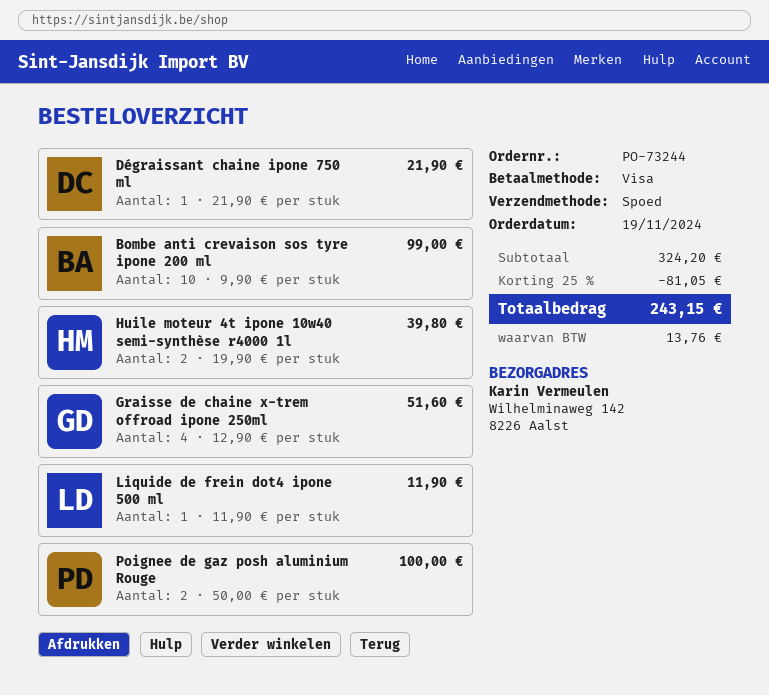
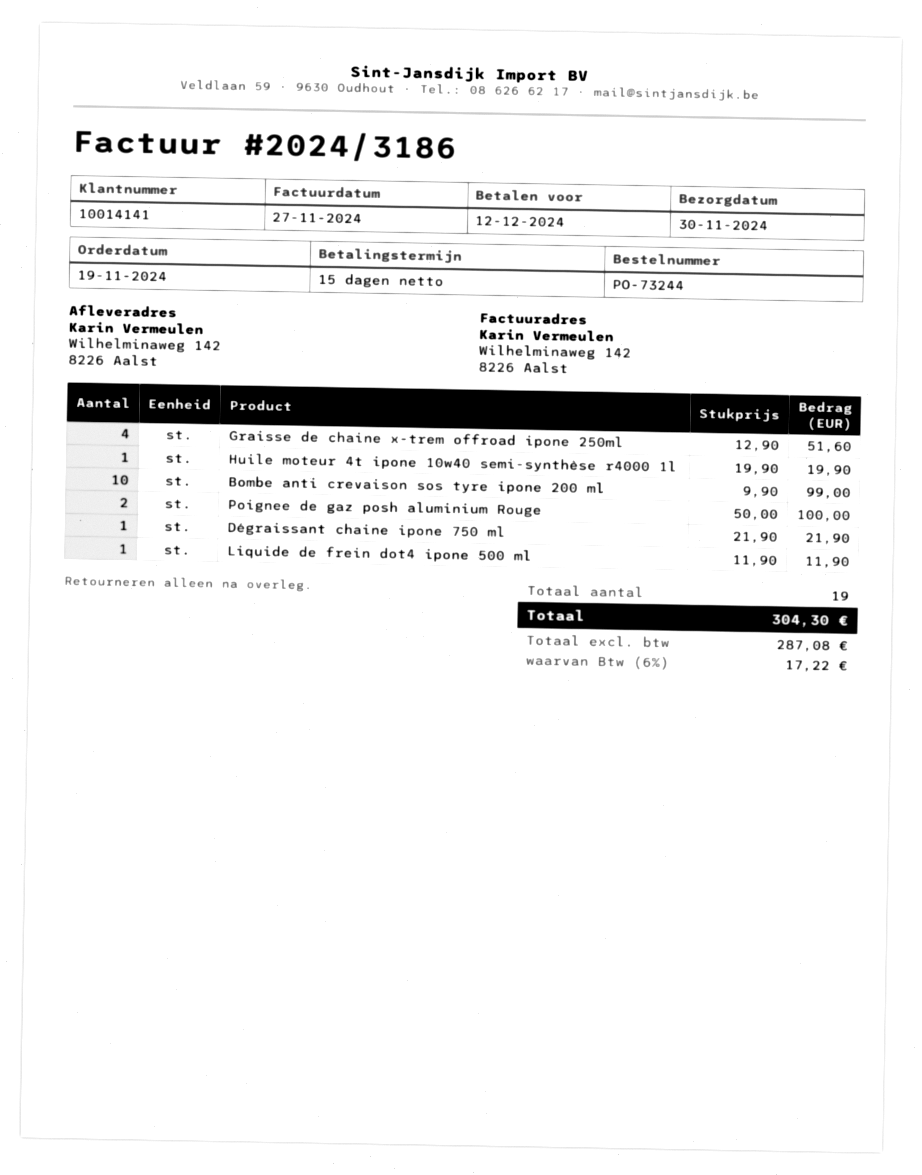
Huile moteur 4t ipone 10w40 semi-synthèse r4000 1l: 2 x 19.90 = 39.80 -> 1 x 19.90 = 19.90
discount: 25% = 81.05 -> none
tax: 13.76 -> 17.22
total: 243.15 -> 304.30

